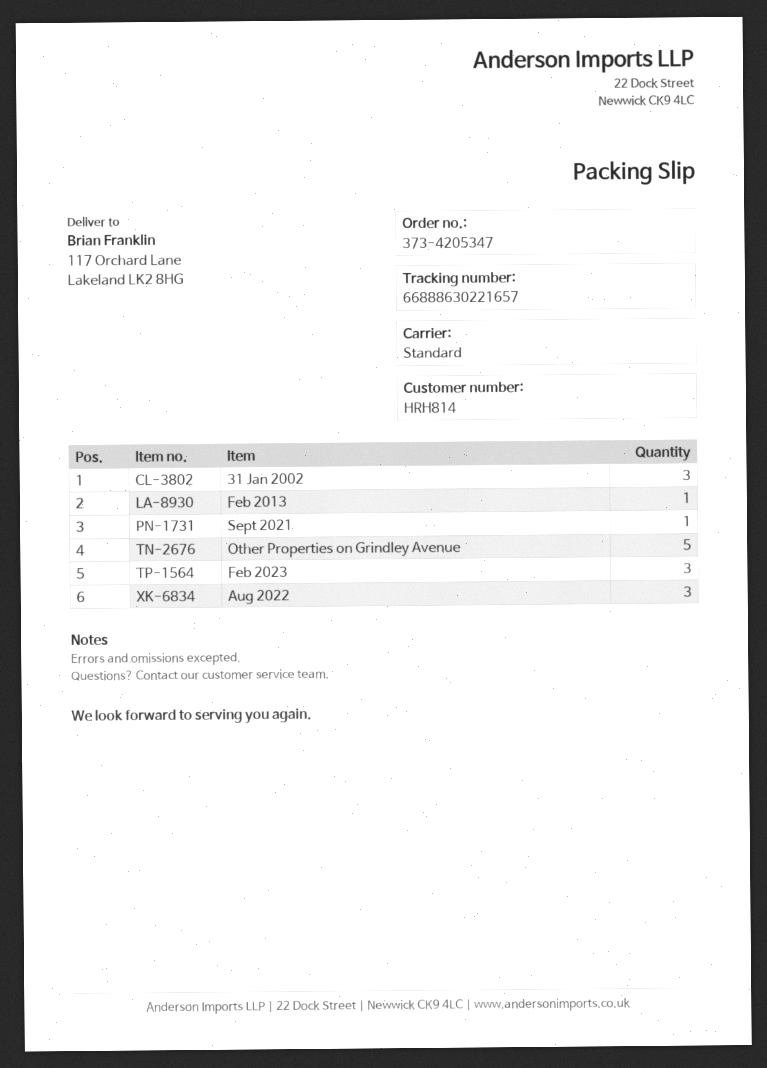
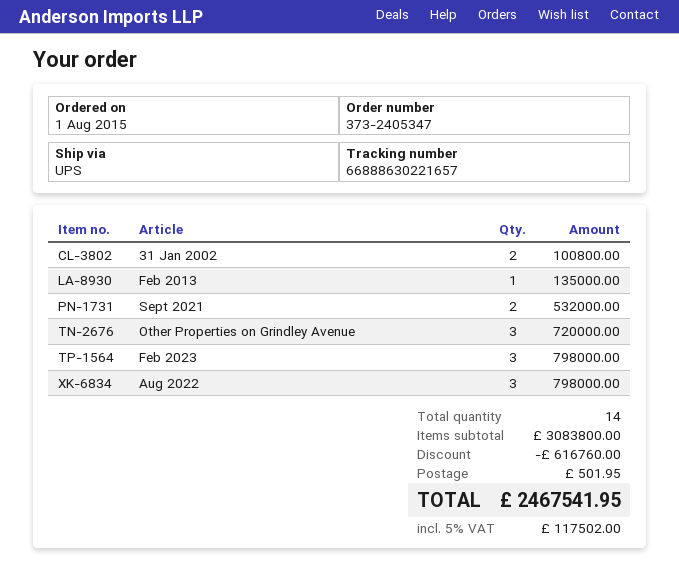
order number: 373-4205347 -> 373-2405347
shipping method: standard -> UPS
31 Jan 2002: 3 -> 2
Sept 2021: 1 -> 2
Other Properties on Grindley Avenue: 5 -> 3

